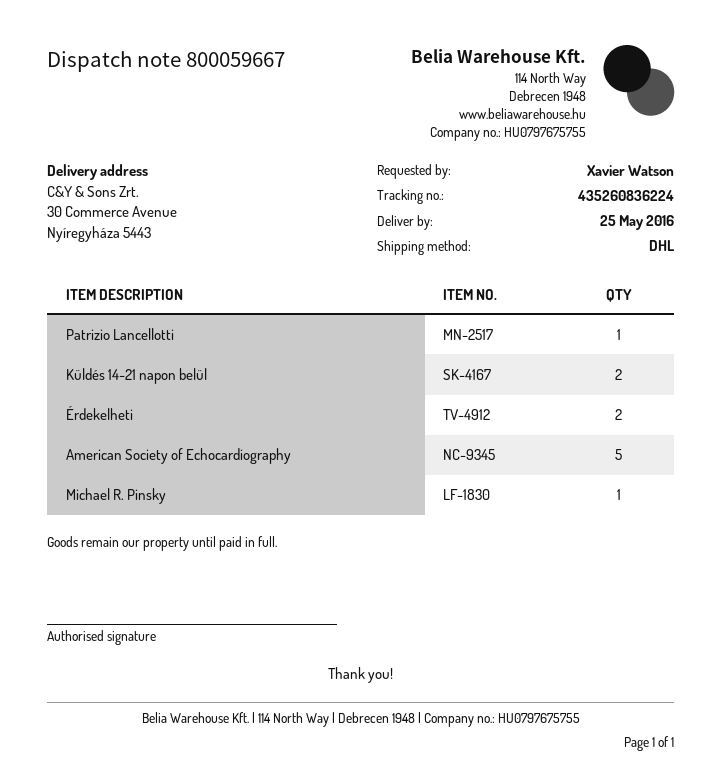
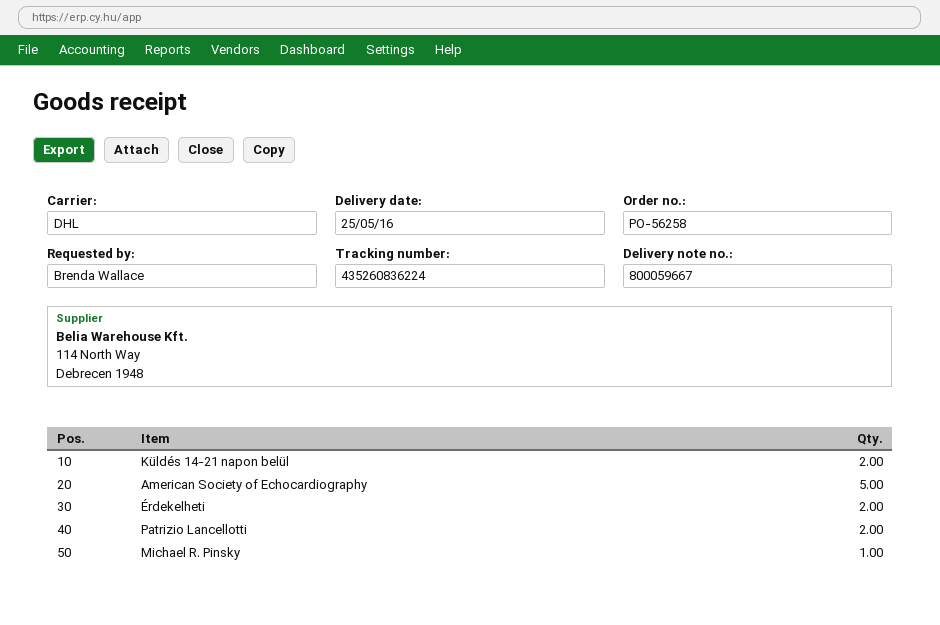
ordered by: Xavier Watson -> Brenda Wallace
Patrizio Lancellotti: 1 -> 2

